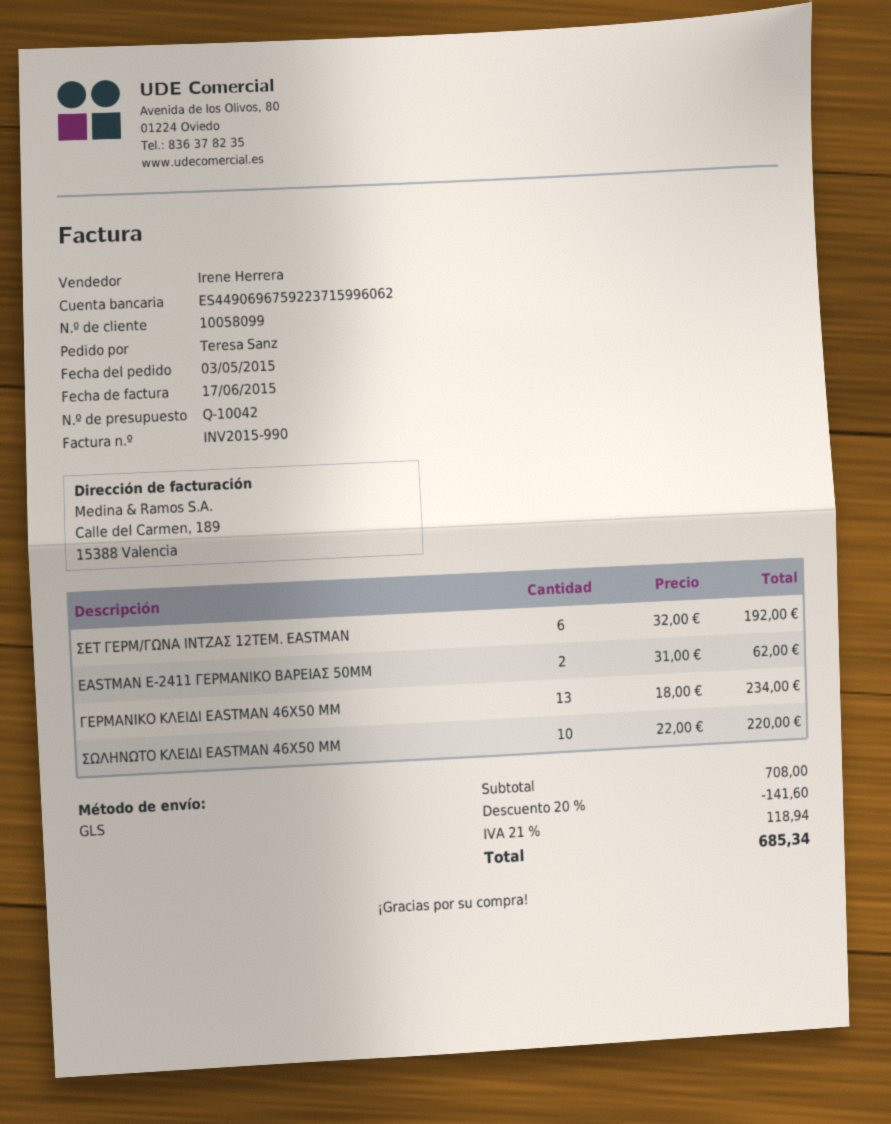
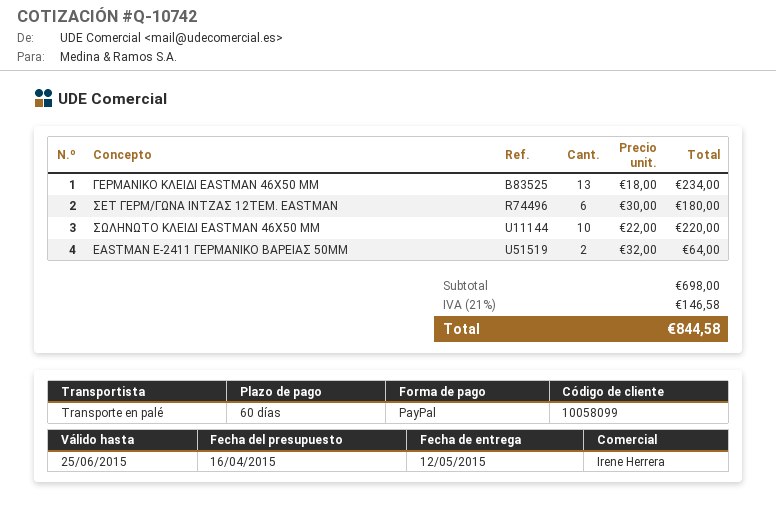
quote number: Q-10042 -> Q-10742
shipping method: GLS -> pallet freight
ΣΕΤ ΓΕΡΜ/ΓΩΝΑ ΙΝΤΖΑΣ 12ΤΕΜ. EASTMAN: 6 x 32.00 = 192.00 -> 6 x 30.00 = 180.00
EASTMAN Ε-2411 ΓΕΡΜΑΝΙΚΟ ΒΑΡΕΙΑΣ 50ΜΜ: 2 x 31.00 = 62.00 -> 2 x 32.00 = 64.00
subtotal: 708.00 -> 698.00
discount: 20% = 141.60 -> none
tax: 21% = 118.94 -> 21% = 146.58
total: 685.34 -> 844.58

